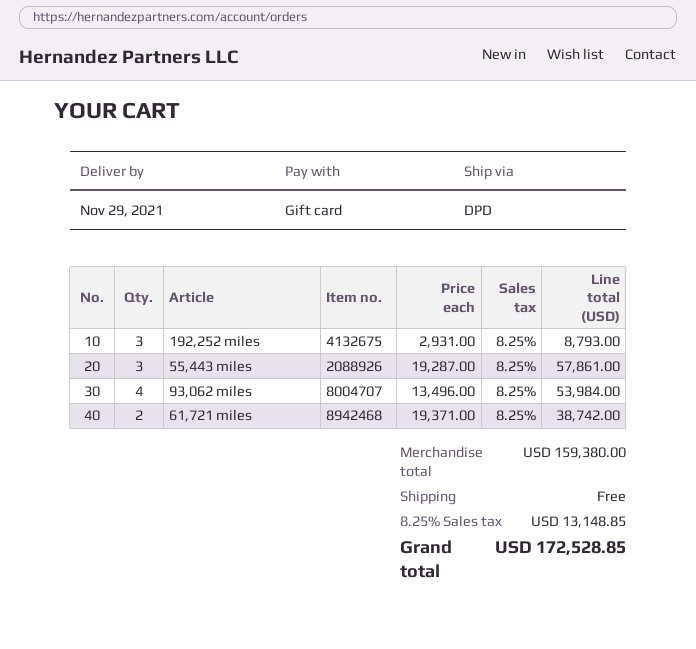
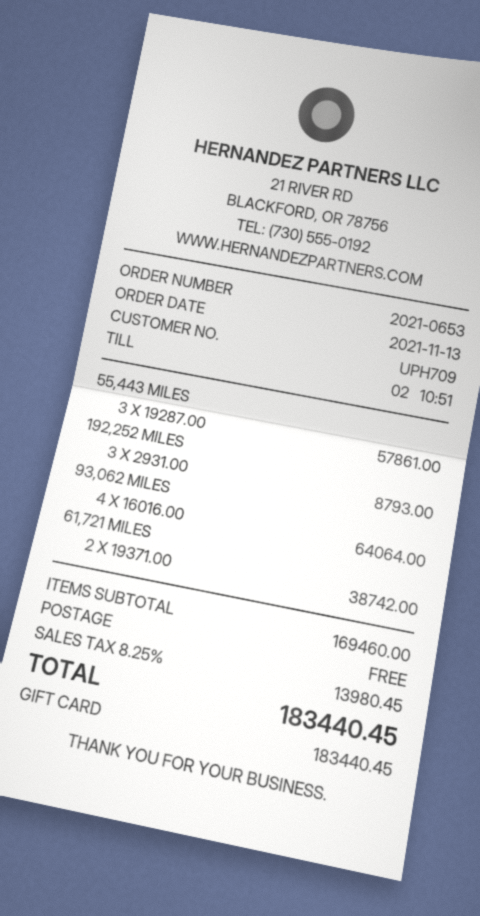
93,062 miles: 4 x 13496.00 = 53984.00 -> 4 x 16016.00 = 64064.00
subtotal: 159380.00 -> 169460.00
tax: 8.25% = 13148.85 -> 8.25% = 13980.45
total: 172528.85 -> 183440.45

